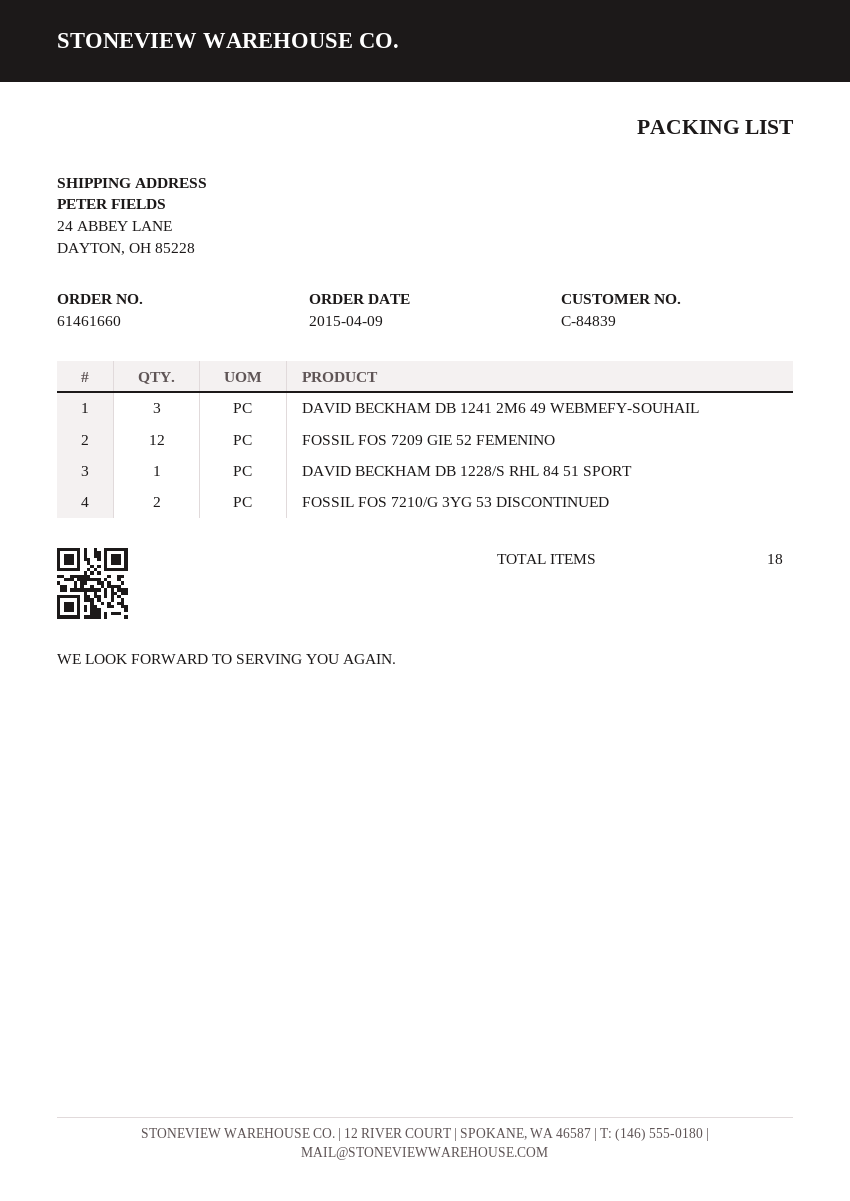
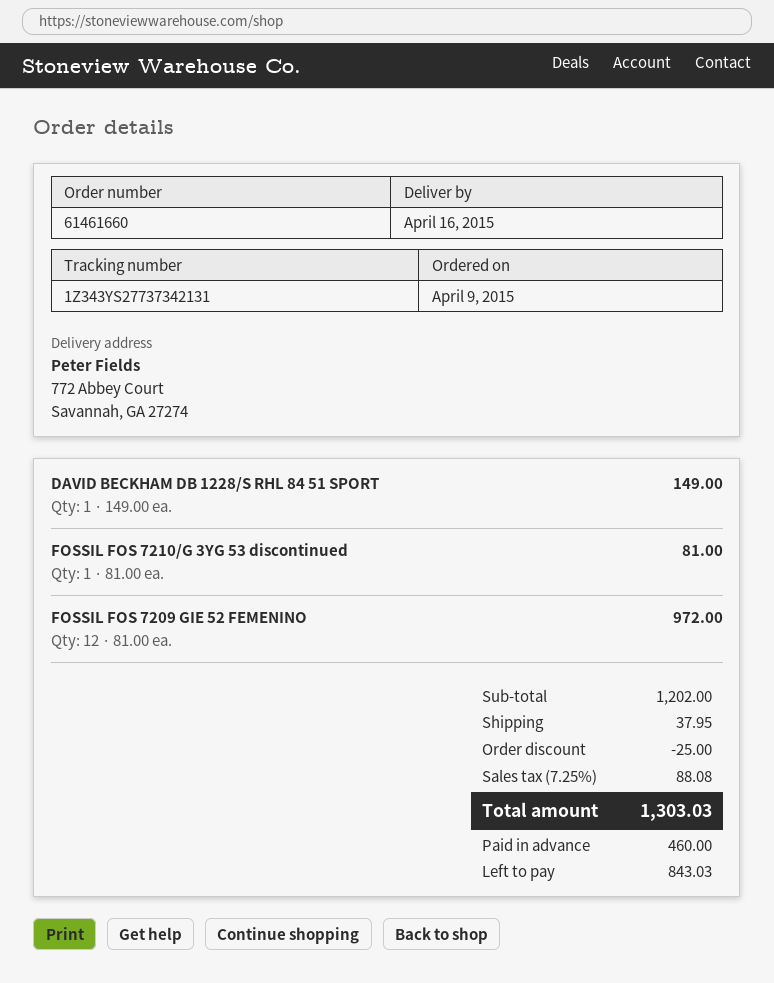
ship to: 24 ABBEY LANE, DAYTON, OH 85228 -> 772 Abbey Court, Savannah, GA 27274
DAVID BECKHAM DB 1241 2M6 49 WEBMEFY-SOUHAIL: 3 -> none
FOSSIL FOS 7210/G 3YG 53 DISCONTINUED: 2 -> 1

